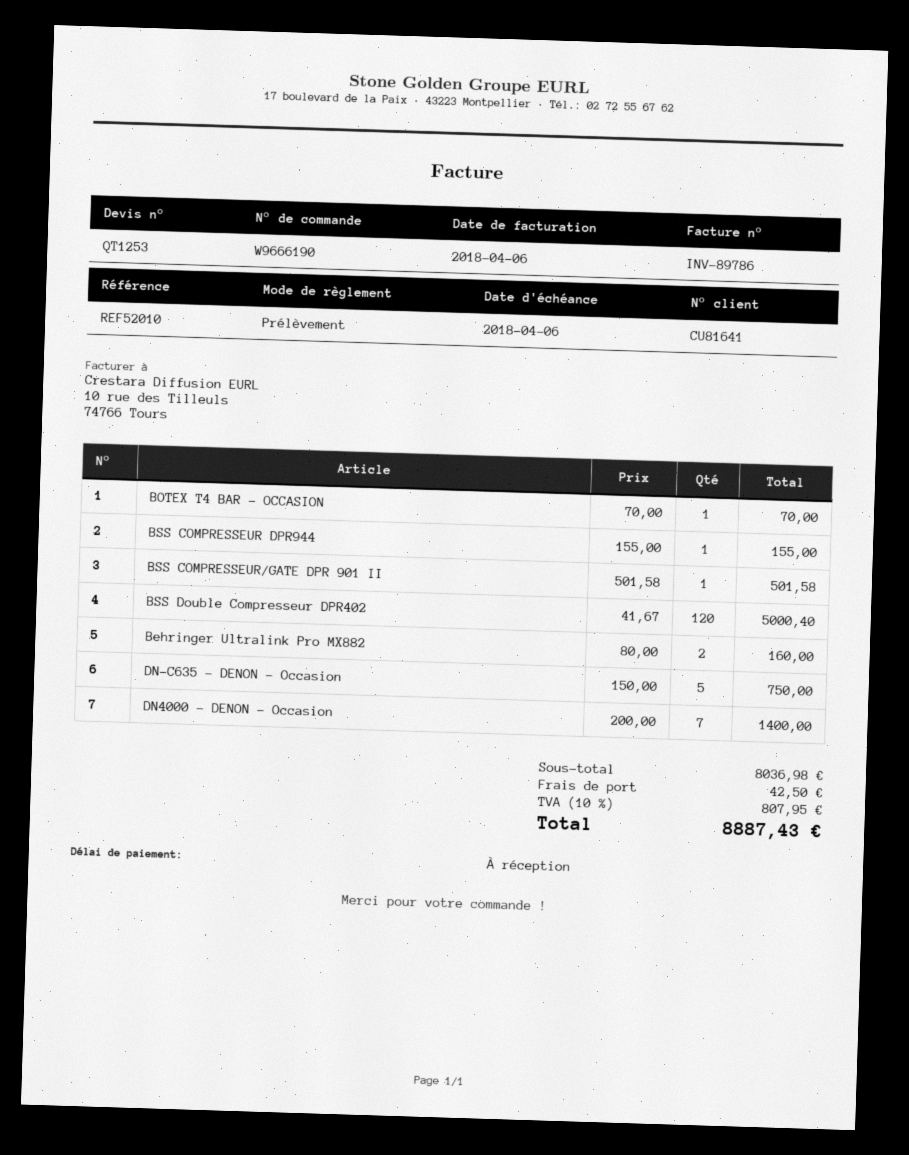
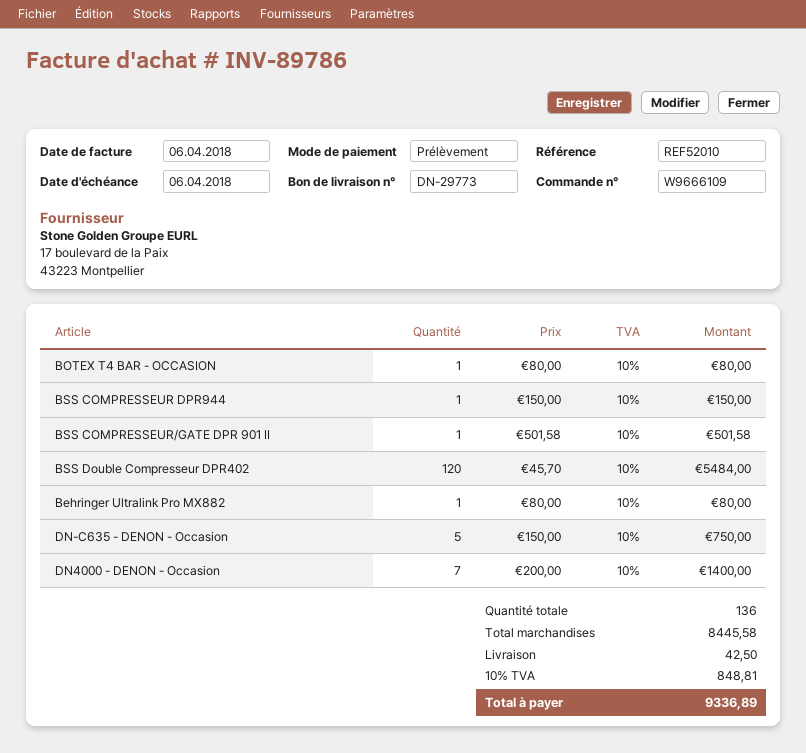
order number: W9666190 -> W9666109
BOTEX T4 BAR - OCCASION: 1 x 70.00 = 70.00 -> 1 x 80.00 = 80.00
BSS COMPRESSEUR DPR944: 1 x 155.00 = 155.00 -> 1 x 150.00 = 150.00
BSS Double Compresseur DPR402: 120 x 41.67 = 5000.40 -> 120 x 45.70 = 5484.00
Behringer Ultralink Pro MX882: 2 x 80.00 = 160.00 -> 1 x 80.00 = 80.00
subtotal: 8036.98 -> 8445.58
tax: 10% = 807.95 -> 10% = 848.81
total: 8887.43 -> 9336.89

